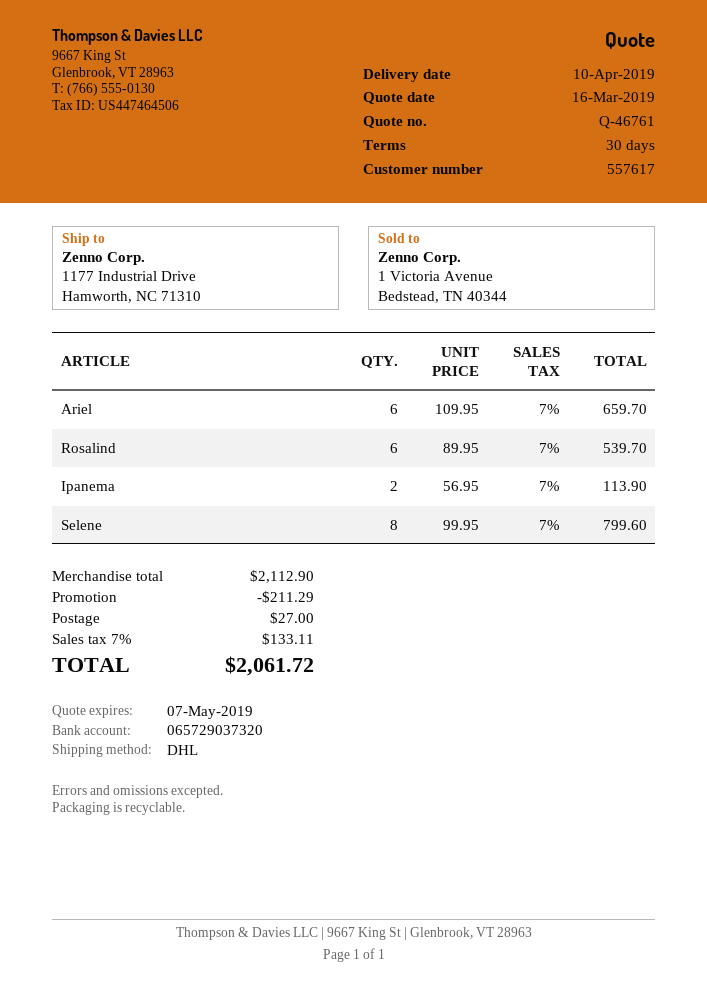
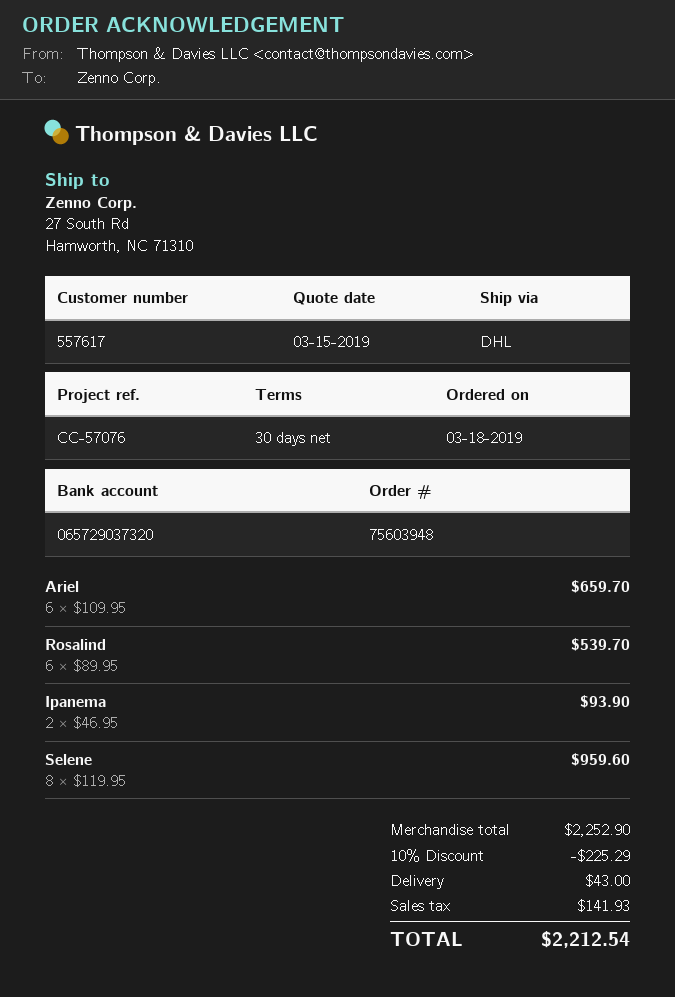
quote date: 2019-03-16 -> 2019-03-15
ship to: 1177 Industrial Drive, Hamworth, NC 71310 -> 27 South Rd, Hamworth, NC 71310
Ipanema: 2 x 56.95 = 113.90 -> 2 x 46.95 = 93.90
Selene: 8 x 99.95 = 799.60 -> 8 x 119.95 = 959.60
subtotal: 2112.90 -> 2252.90
discount: 211.29 -> 225.29
shipping: 27.00 -> 43.00
tax: 133.11 -> 141.93
total: 2061.72 -> 2212.54

